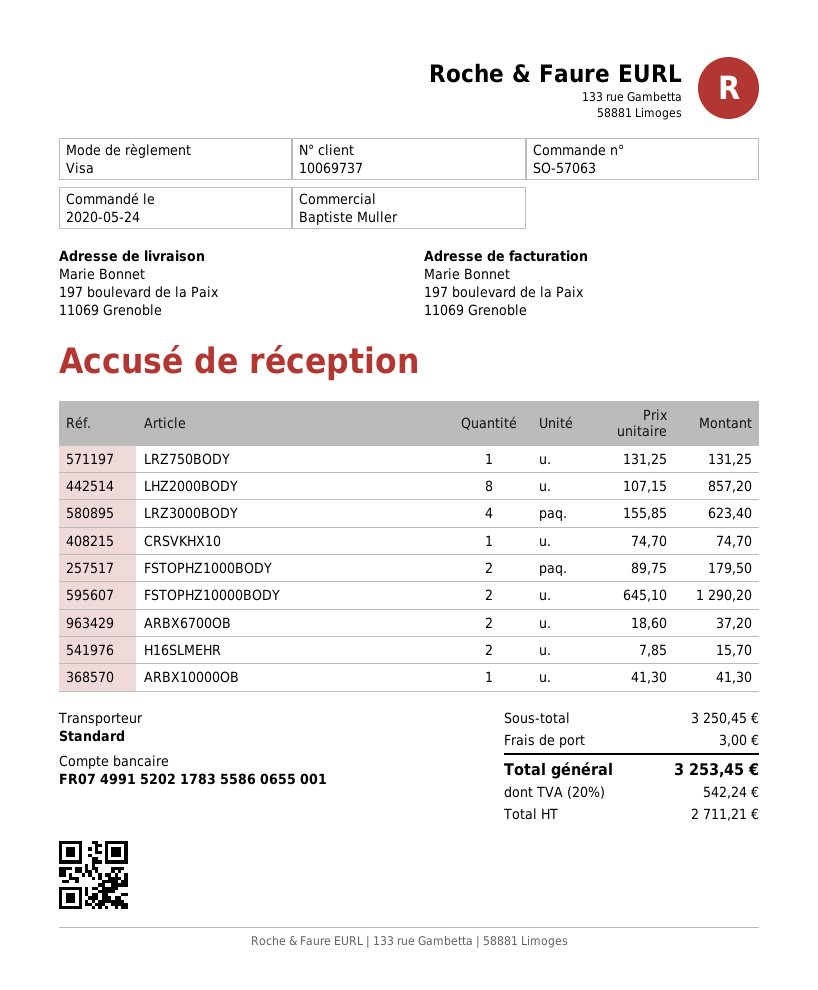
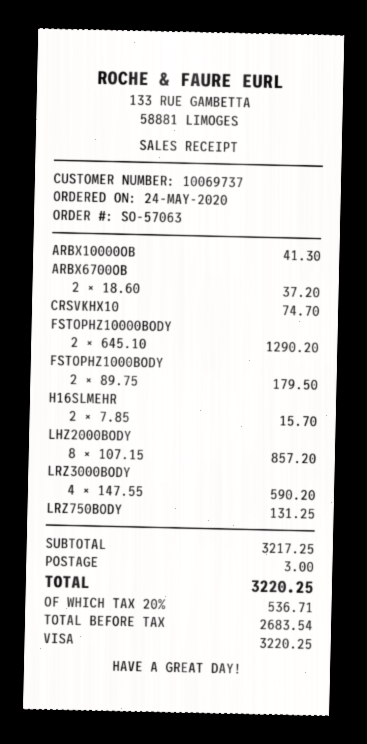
LRZ3000BODY: 4 x 155.85 = 623.40 -> 4 x 147.55 = 590.20
subtotal: 3250.45 -> 3217.25
net: 2711.21 -> 2683.54
tax: 20% = 542.24 -> 20% = 536.71
total: 3253.45 -> 3220.25

